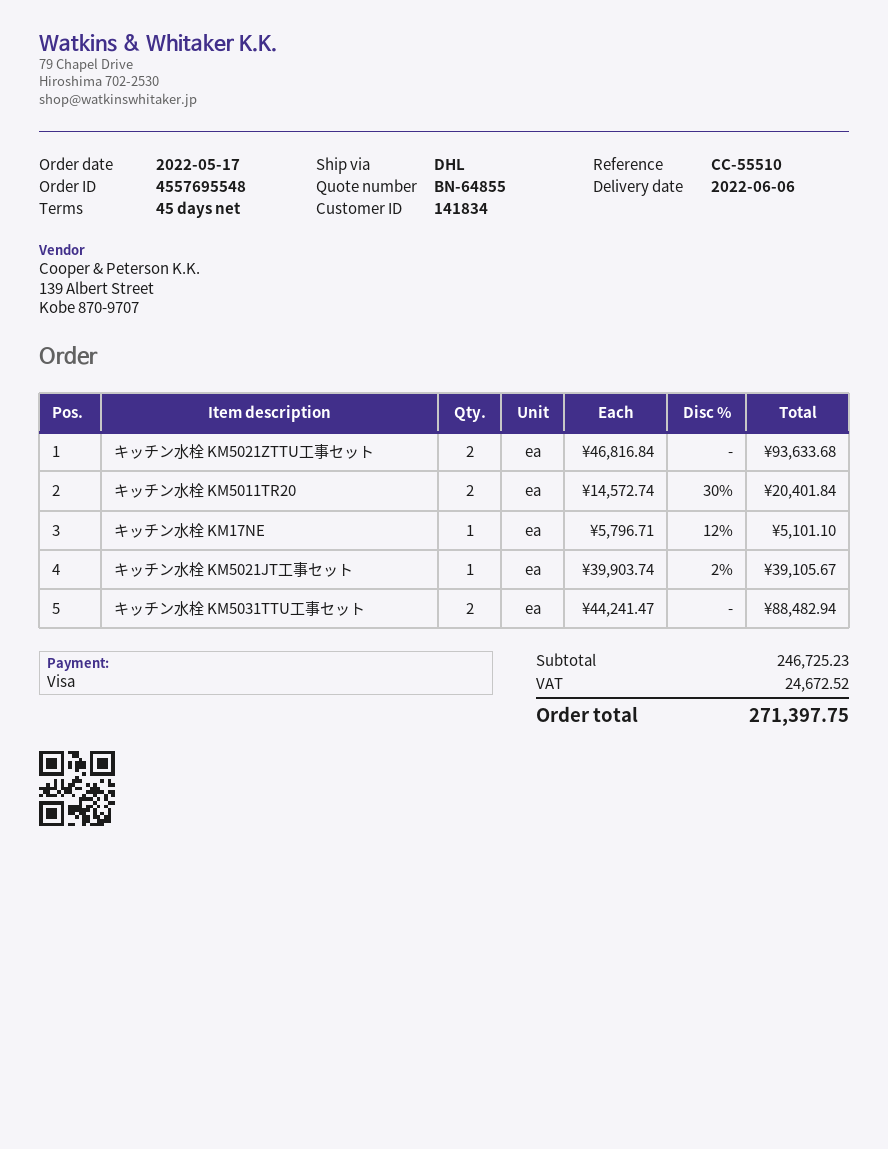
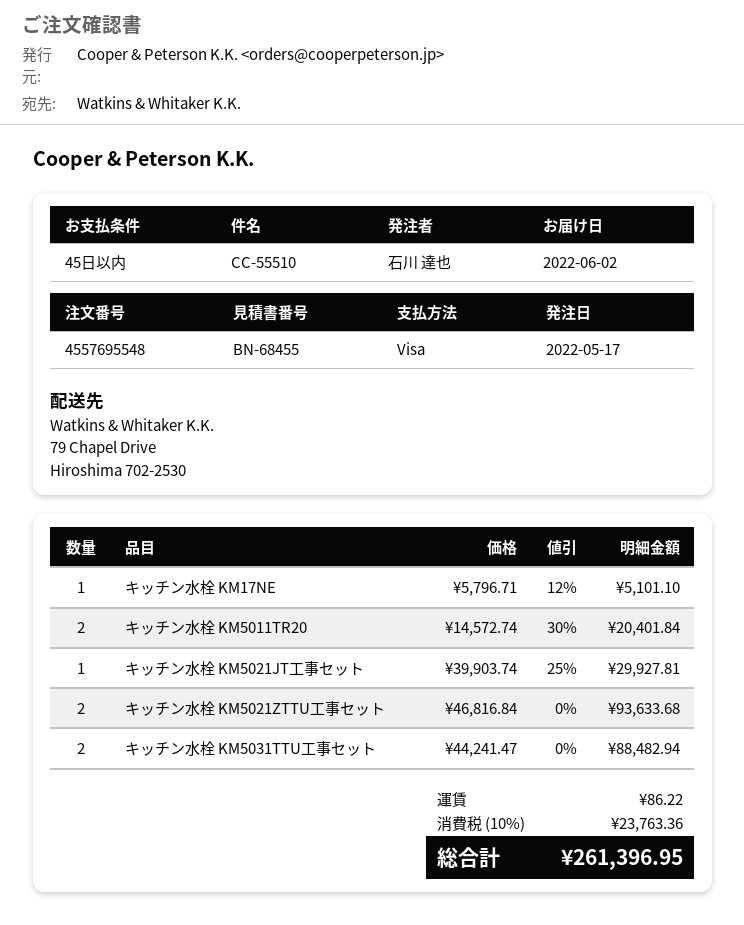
quote number: BN-64855 -> BN-68455
delivery date: 2022-06-06 -> 2022-06-02
キッチン水栓 KM5021JT工事セット: 1 x 39903.74 - 2% = 39105.67 -> 1 x 39903.74 - 25% = 29927.81
shipping: none -> 86.22
tax: 24672.52 -> 23763.36
total: 271397.75 -> 261396.95

